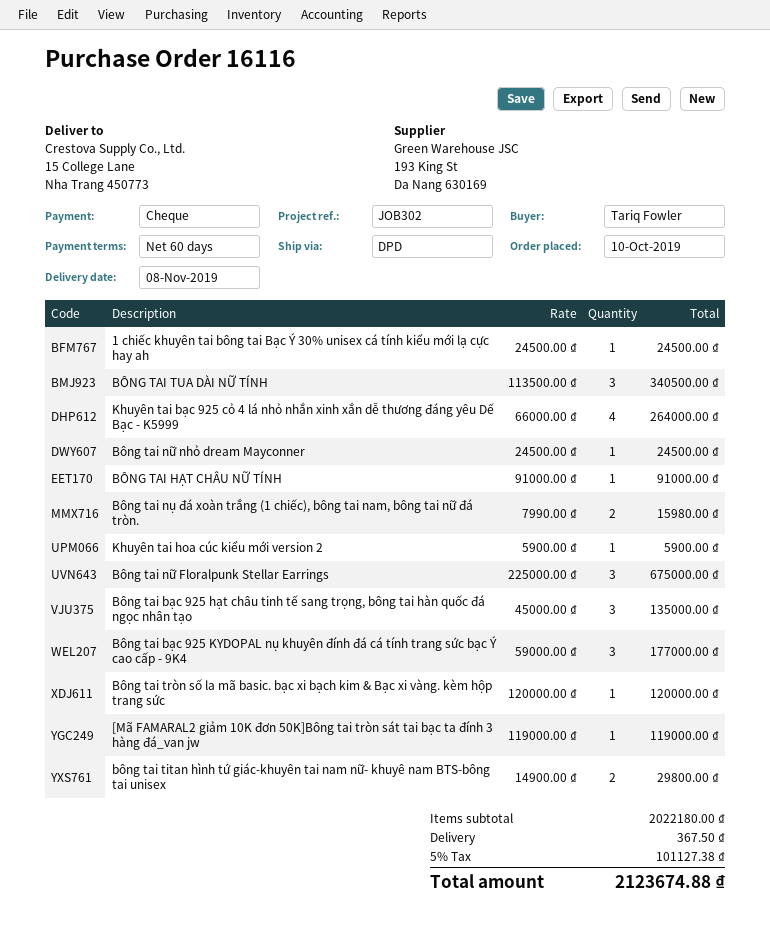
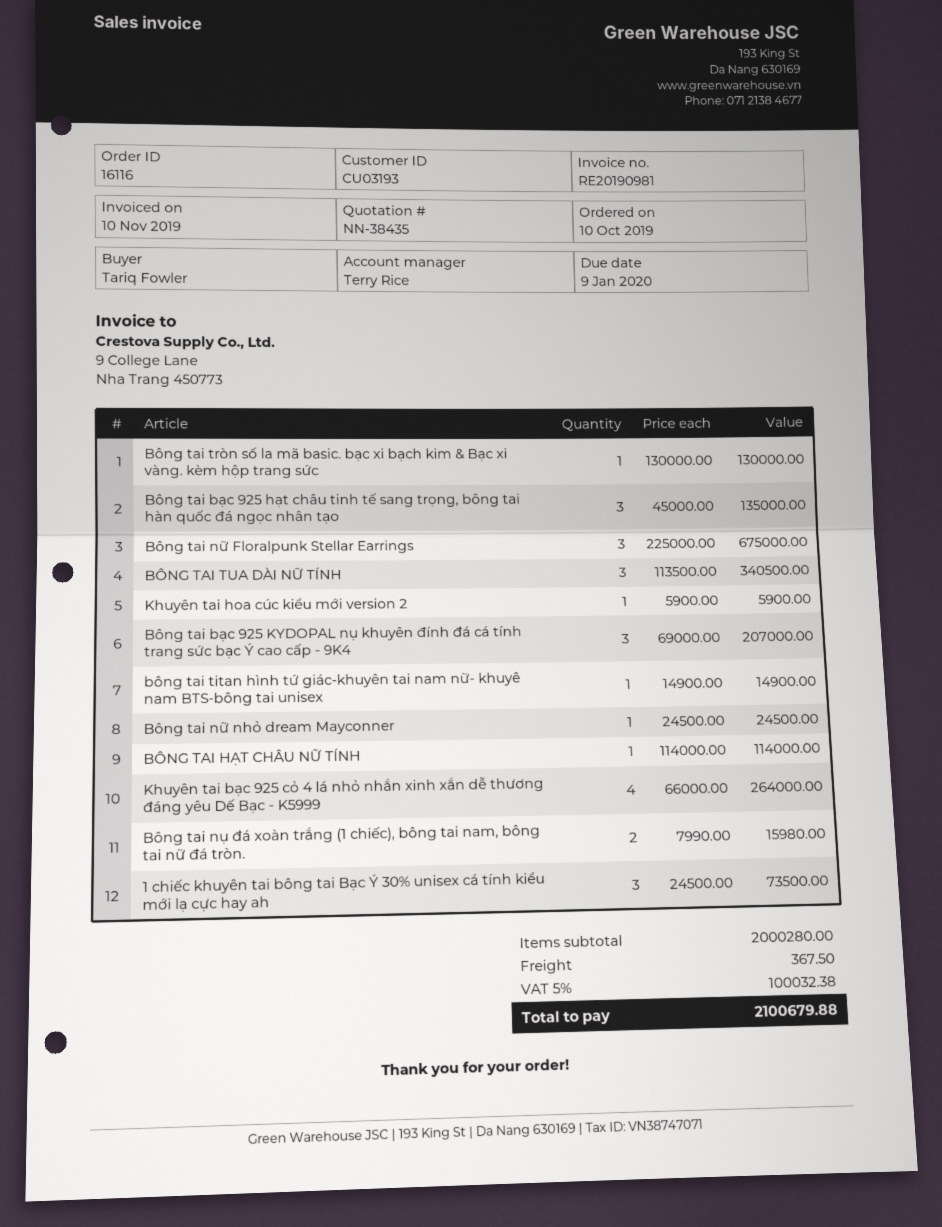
1 chiếc khuyên tai bông tai Bạc Ý 30% unisex cá tính kiểu mới lạ cực hay ah: 1 x 24500.00 = 24500.00 -> 3 x 24500.00 = 73500.00
BÔNG TAI HẠT CHÂU NỮ TÍNH: 1 x 91000.00 = 91000.00 -> 1 x 114000.00 = 114000.00
Bông tai bạc 925 KYDOPAL nụ khuyên đính đá cá tính trang sức bạc Ý cao cấp - 9K4: 3 x 59000.00 = 177000.00 -> 3 x 69000.00 = 207000.00
Bông tai tròn số la mã basic. bạc xi bạch kim & Bạc xi vàng. kèm hộp trang sức: 1 x 120000.00 = 120000.00 -> 1 x 130000.00 = 130000.00
[Mã FAMARAL2 giảm 10K đơn 50K]Bông tai tròn sát tai bạc ta đính 3 hàng đá_van jw: 1 x 119000.00 = 119000.00 -> none
bông tai titan hình tứ giác-khuyên tai nam nữ- khuyê nam BTS-bông tai unisex: 2 x 14900.00 = 29800.00 -> 1 x 14900.00 = 14900.00
subtotal: 2022180.00 -> 2000280.00
tax: 5% = 101127.38 -> 5% = 100032.38
total: 2123674.88 -> 2100679.88

